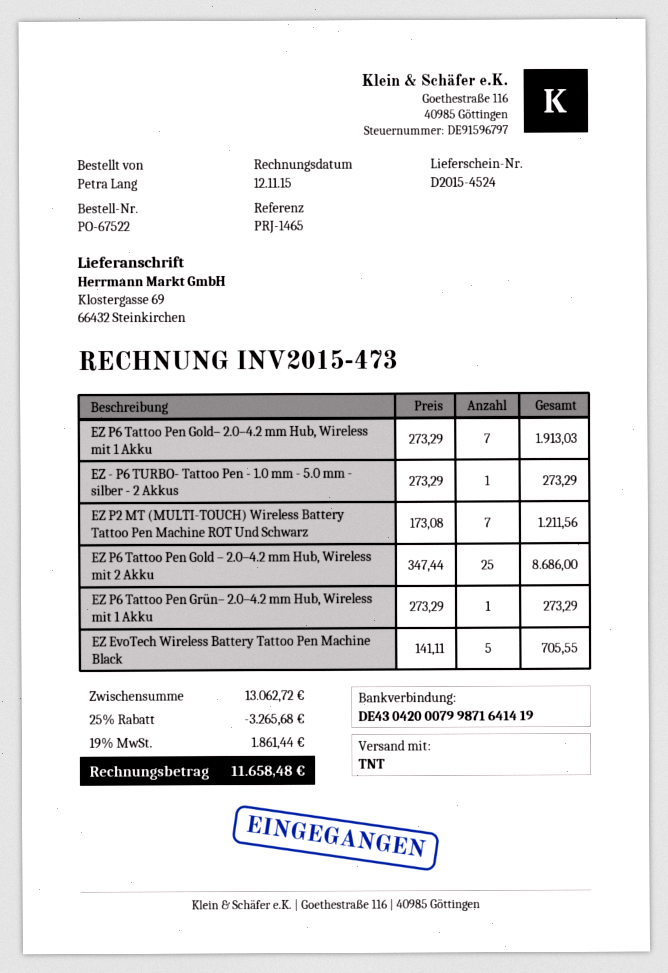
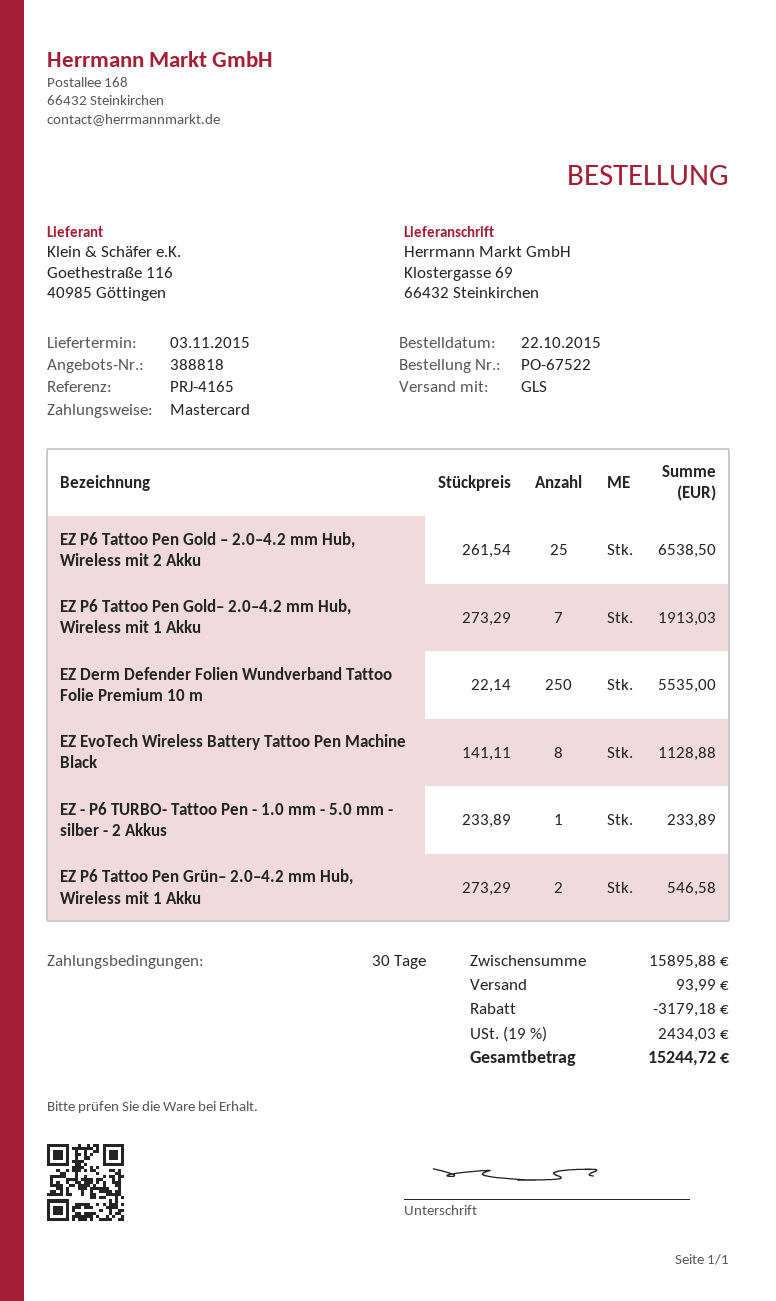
reference: PRJ-1465 -> PRJ-4165
shipping method: TNT -> GLS
EZ - P6 TURBO- Tattoo Pen - 1.0 mm - 5.0 mm - silber - 2 Akkus: 1 x 273.29 = 273.29 -> 1 x 233.89 = 233.89
EZ P2 MT (MULTI-TOUCH) Wireless Battery Tattoo Pen Machine ROT Und Schwarz: 7 x 173.08 = 1211.56 -> none
EZ P6 Tattoo Pen Gold – 2.0–4.2 mm Hub, Wireless mit 2 Akku: 25 x 347.44 = 8686.00 -> 25 x 261.54 = 6538.50
EZ P6 Tattoo Pen Grün– 2.0–4.2 mm Hub, Wireless mit 1 Akku: 1 x 273.29 = 273.29 -> 2 x 273.29 = 546.58
EZ EvoTech Wireless Battery Tattoo Pen Machine Black: 5 x 141.11 = 705.55 -> 8 x 141.11 = 1128.88
EZ Derm Defender Folien Wundverband Tattoo Folie Premium 10 m: none -> 250 x 22.14 = 5535.00
subtotal: 13062.72 -> 15895.88
discount: 3265.68 -> 3179.18
shipping: none -> 93.99
tax: 19% = 1861.44 -> 19% = 2434.03
total: 11658.48 -> 15244.72

